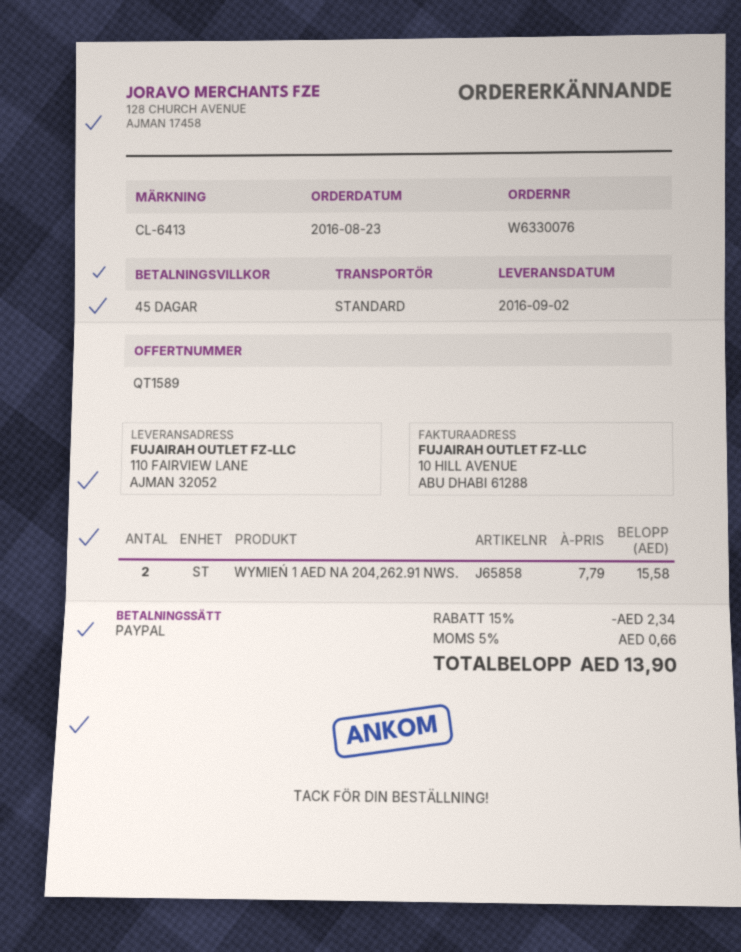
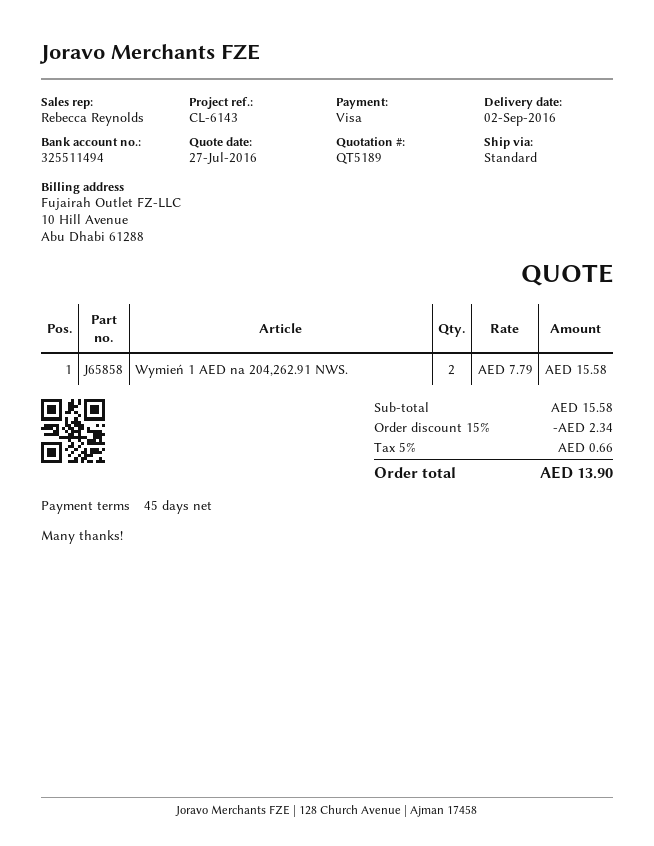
quote number: QT1589 -> QT5189
reference: CL-6413 -> CL-6143
payment method: PayPal -> Visa

